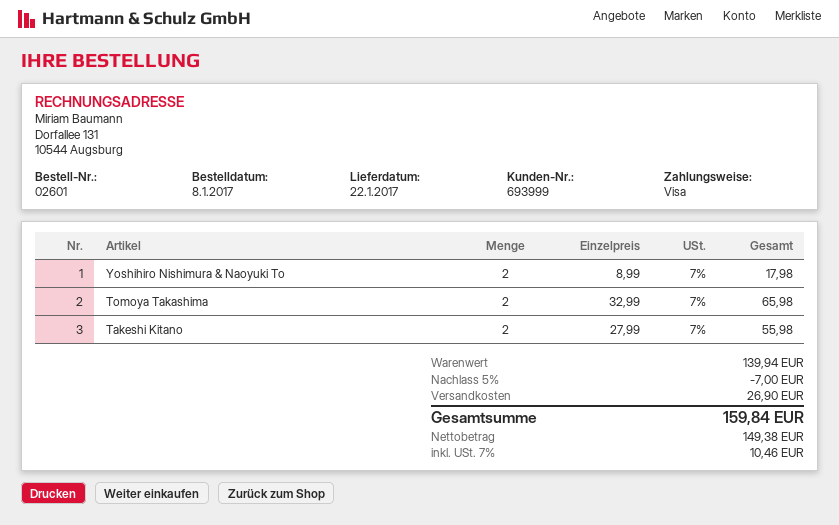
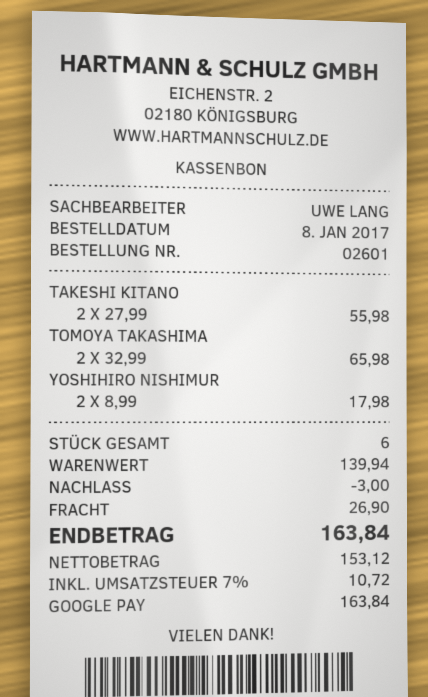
payment method: Visa -> Google Pay
discount: 7.00 -> 3.00
net: 149.38 -> 153.12
tax: 7% = 10.46 -> 7% = 10.72
total: 159.84 -> 163.84

